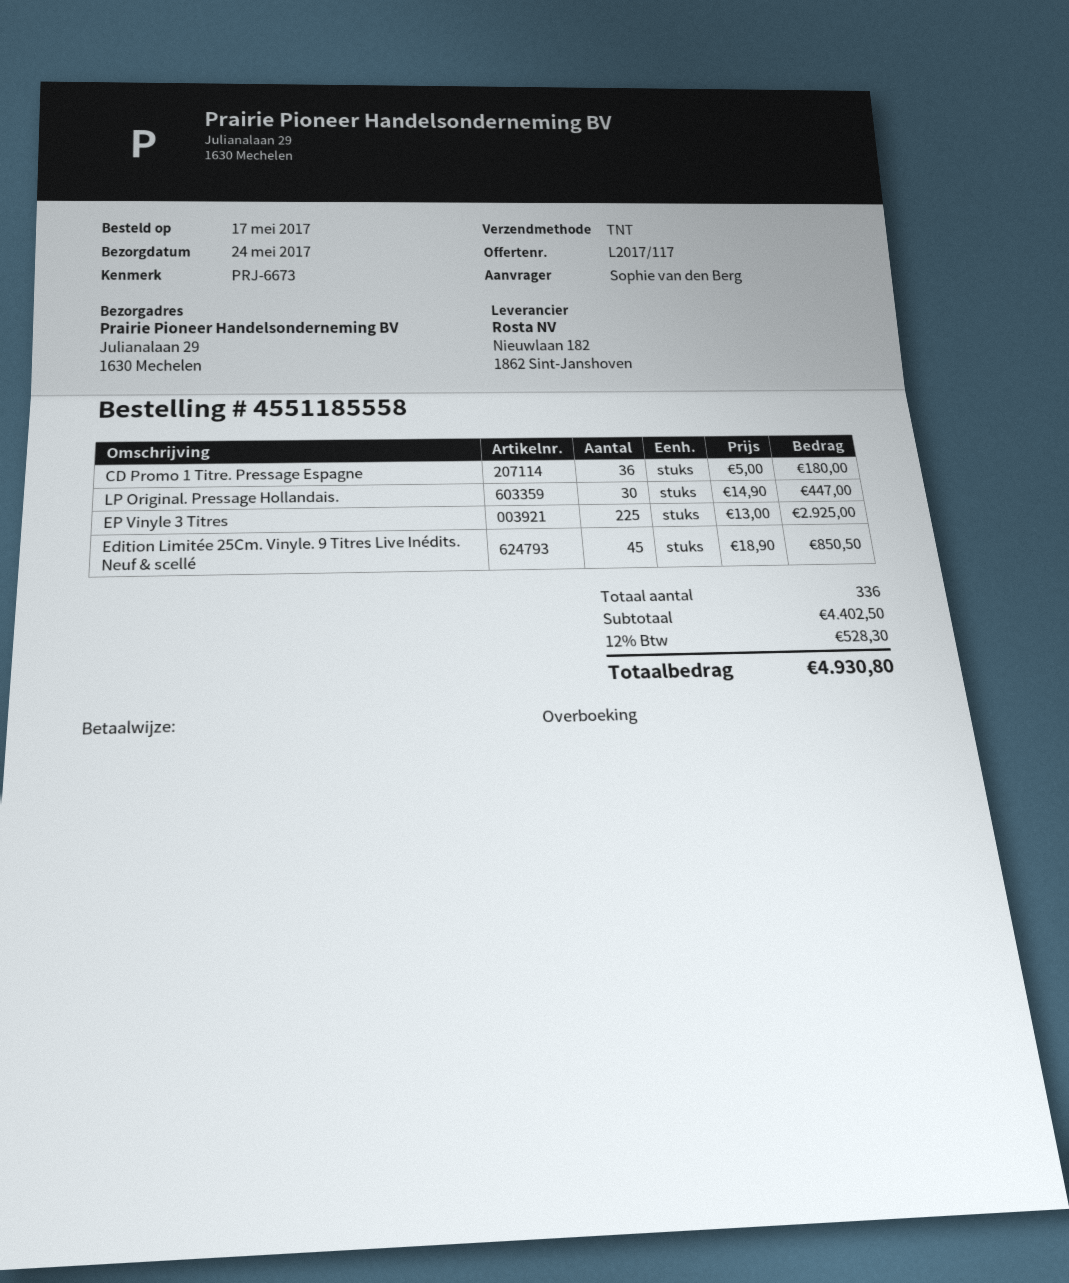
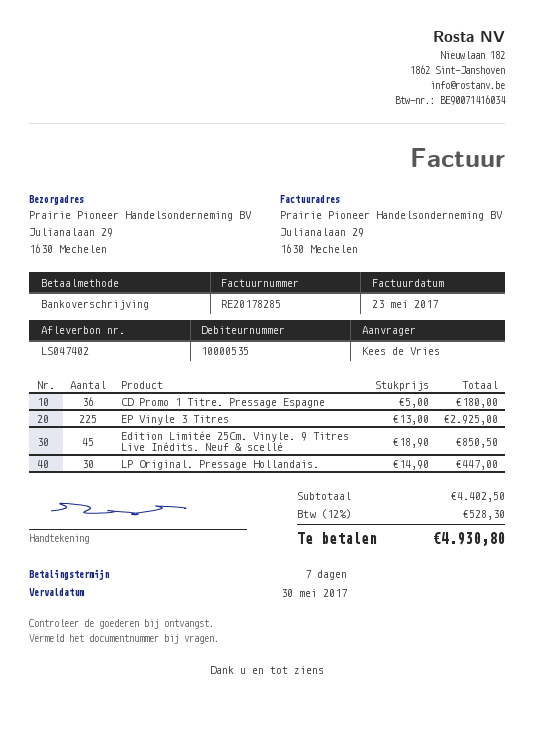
ordered by: Sophie van den Berg -> Kees de Vries

